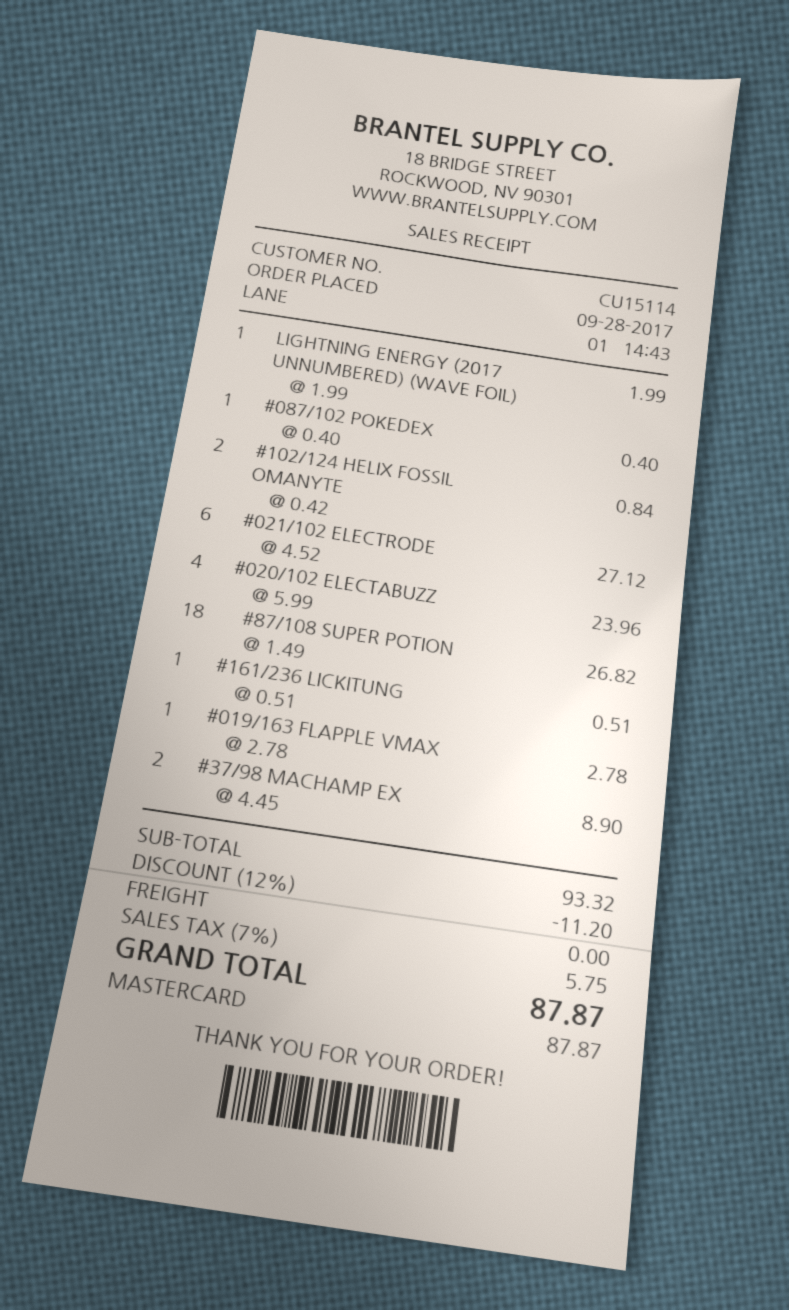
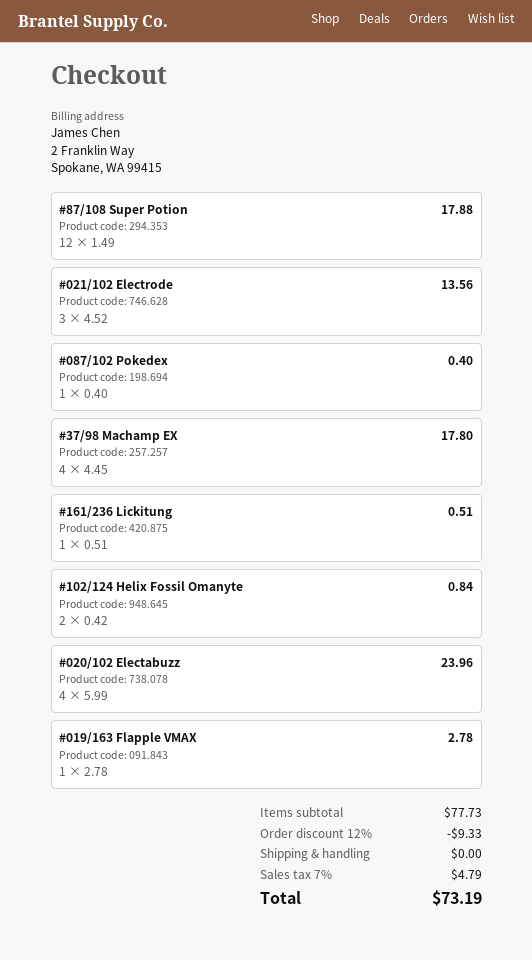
LIGHTNING ENERGY (2017 UNNUMBERED) (WAVE FOIL): 1 x 1.99 = 1.99 -> none
#021/102 ELECTRODE: 6 x 4.52 = 27.12 -> 3 x 4.52 = 13.56
#87/108 SUPER POTION: 18 x 1.49 = 26.82 -> 12 x 1.49 = 17.88
#37/98 MACHAMP EX: 2 x 4.45 = 8.90 -> 4 x 4.45 = 17.80
subtotal: 93.32 -> 77.73
discount: 12% = 11.20 -> 12% = 9.33
tax: 7% = 5.75 -> 7% = 4.79
total: 87.87 -> 73.19

